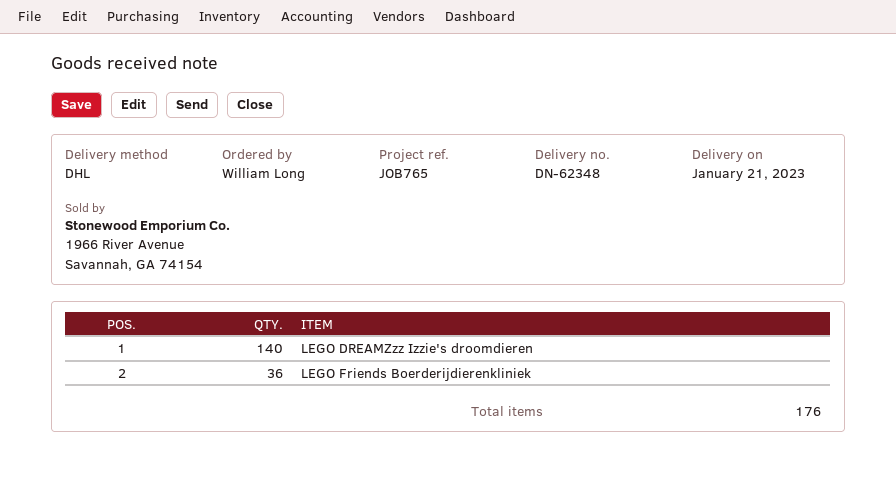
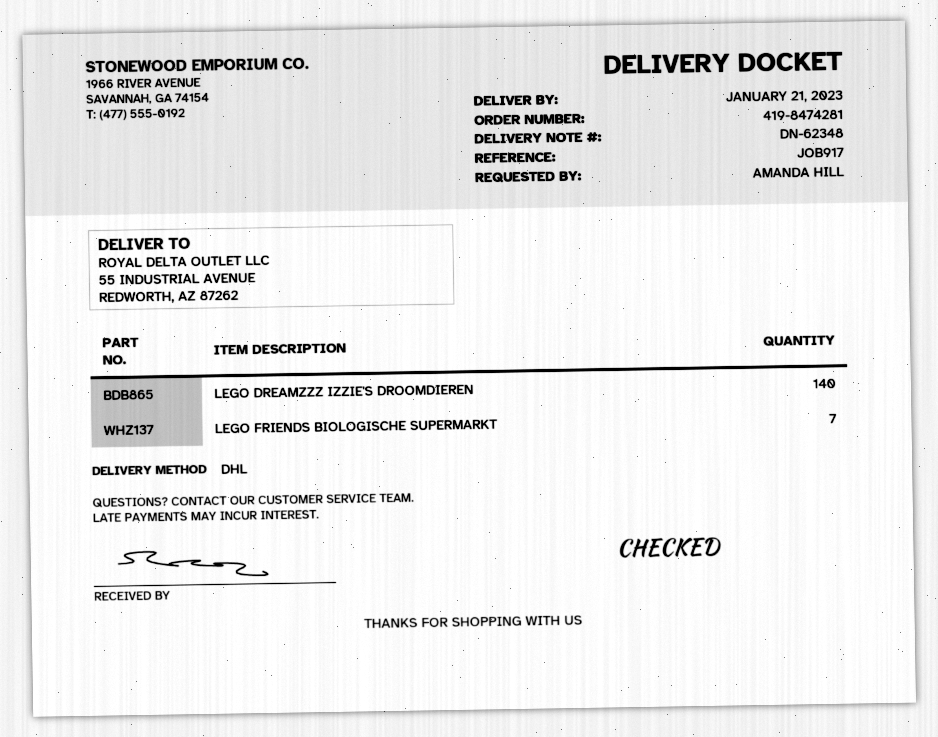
reference: JOB765 -> JOB917
ordered by: William Long -> AMANDA HILL
LEGO Friends Boerderijdierenkliniek: 36 -> none
LEGO FRIENDS BIOLOGISCHE SUPERMARKT: none -> 7

